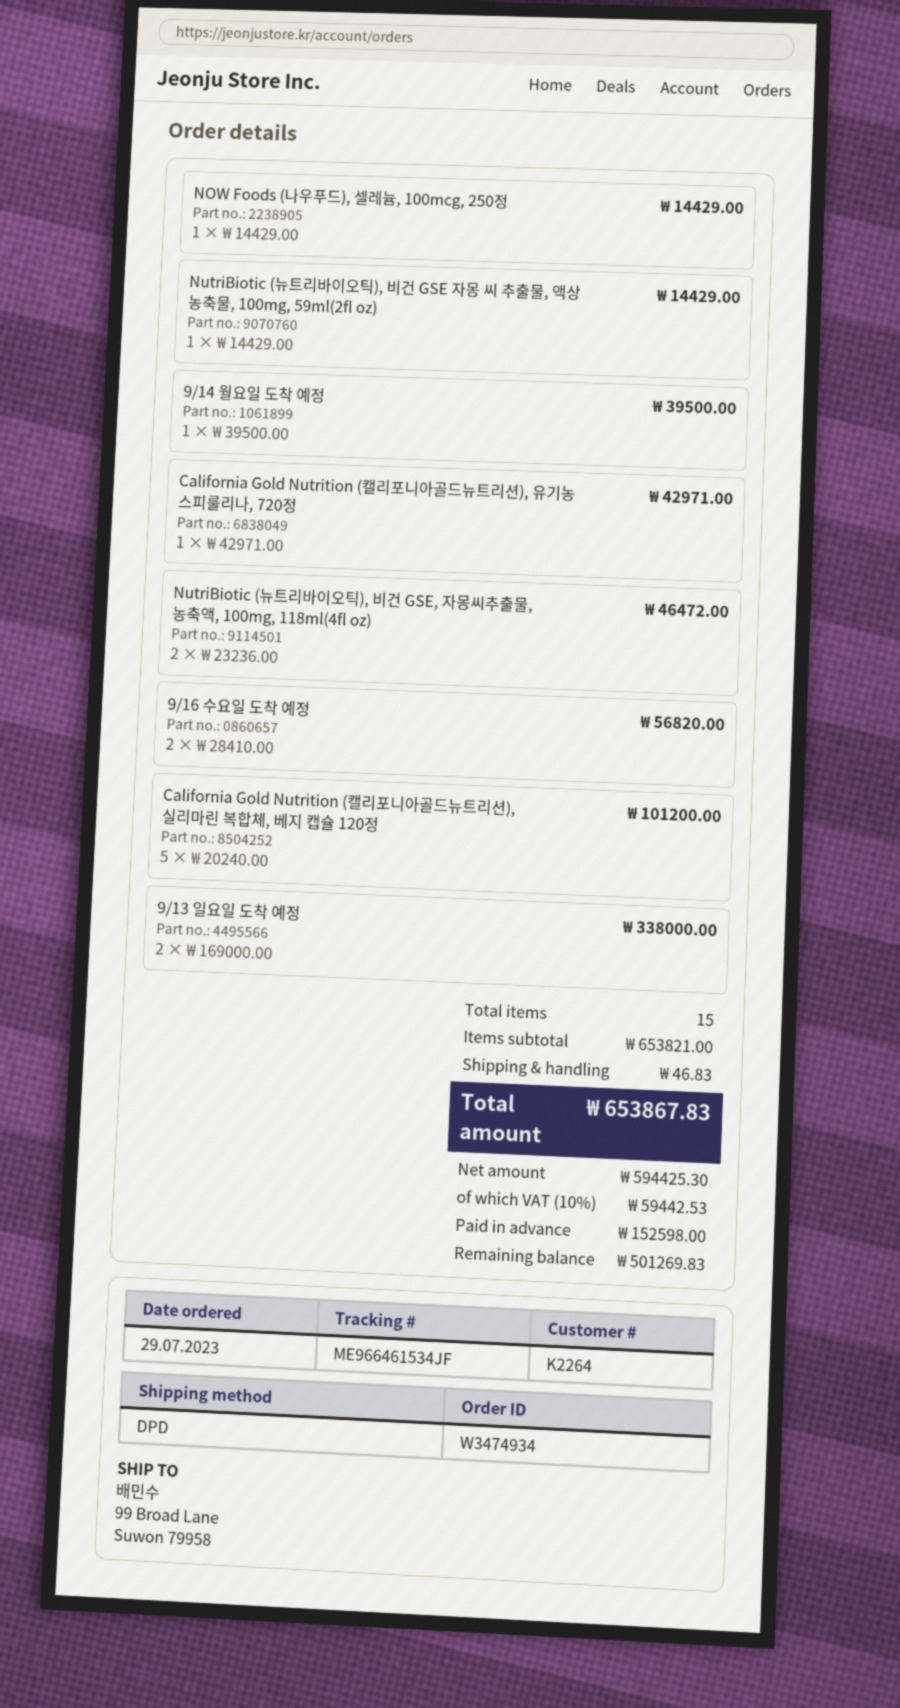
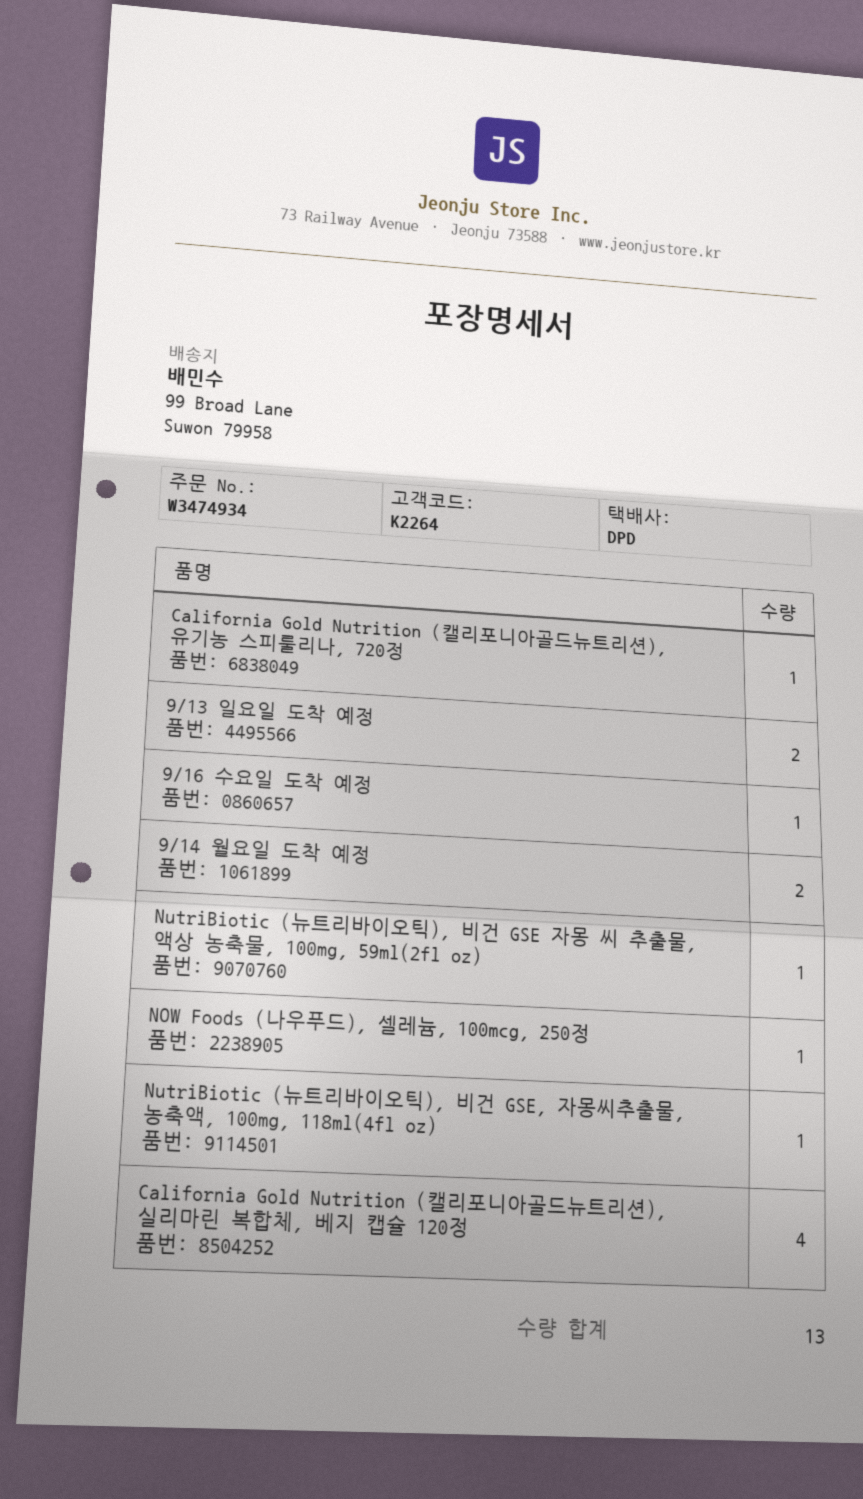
9/14 월요일 도착 예정: 1 -> 2
NutriBiotic (뉴트리바이오틱), 비건 GSE, 자몽씨추출물, 농축액, 100mg, 118ml(4fl oz): 2 -> 1
9/16 수요일 도착 예정: 2 -> 1
California Gold Nutrition (캘리포니아골드뉴트리션), 실리마린 복합체, 베지 캡슐 120정: 5 -> 4
total quantity: 15 -> 13

